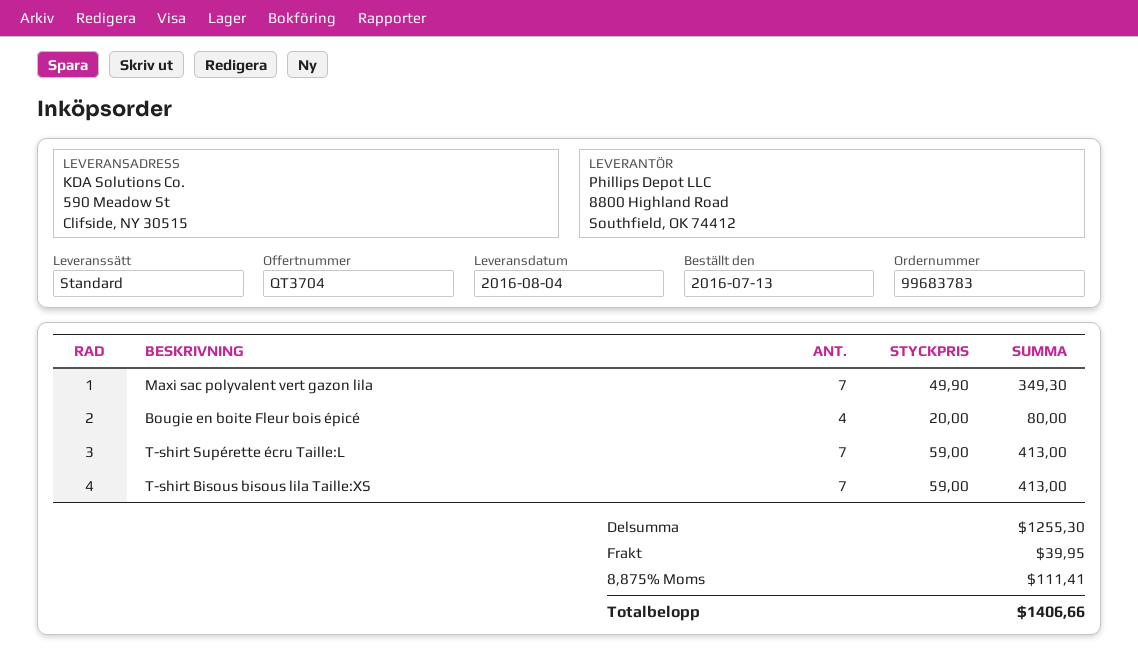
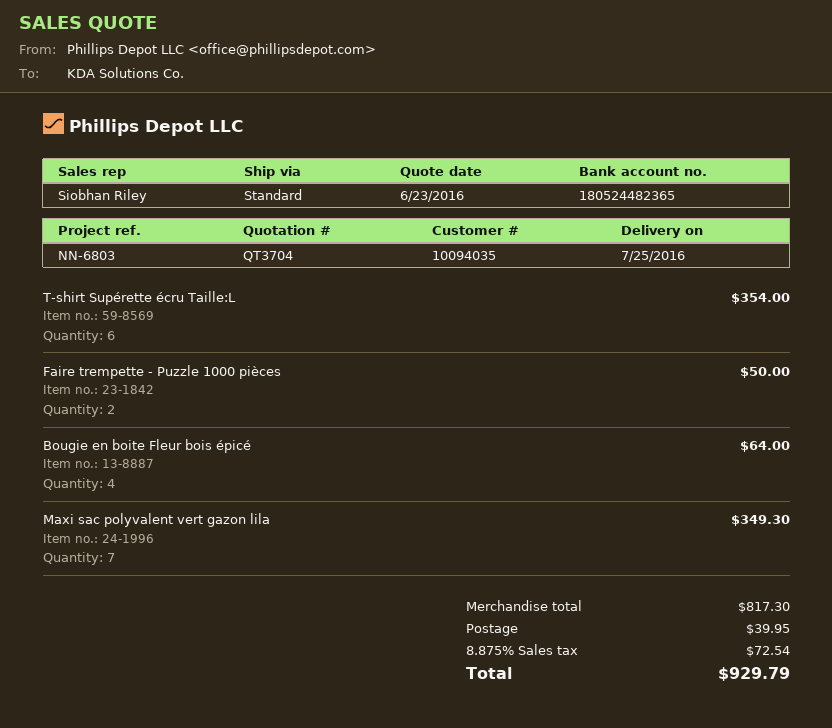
delivery date: 2016-08-04 -> 2016-07-25
Bougie en boite Fleur bois épicé: 4 for 80.00 -> 4 for 64.00
T-shirt Supérette écru Taille:L: 7 for 413.00 -> 6 for 354.00
T-shirt Bisous bisous lila Taille:XS: 7 for 413.00 -> none
Faire trempette - Puzzle 1000 pièces: none -> 2 for 50.00
subtotal: 1255.30 -> 817.30
tax: 8.875% = 111.41 -> 8.875% = 72.54
total: 1406.66 -> 929.79

